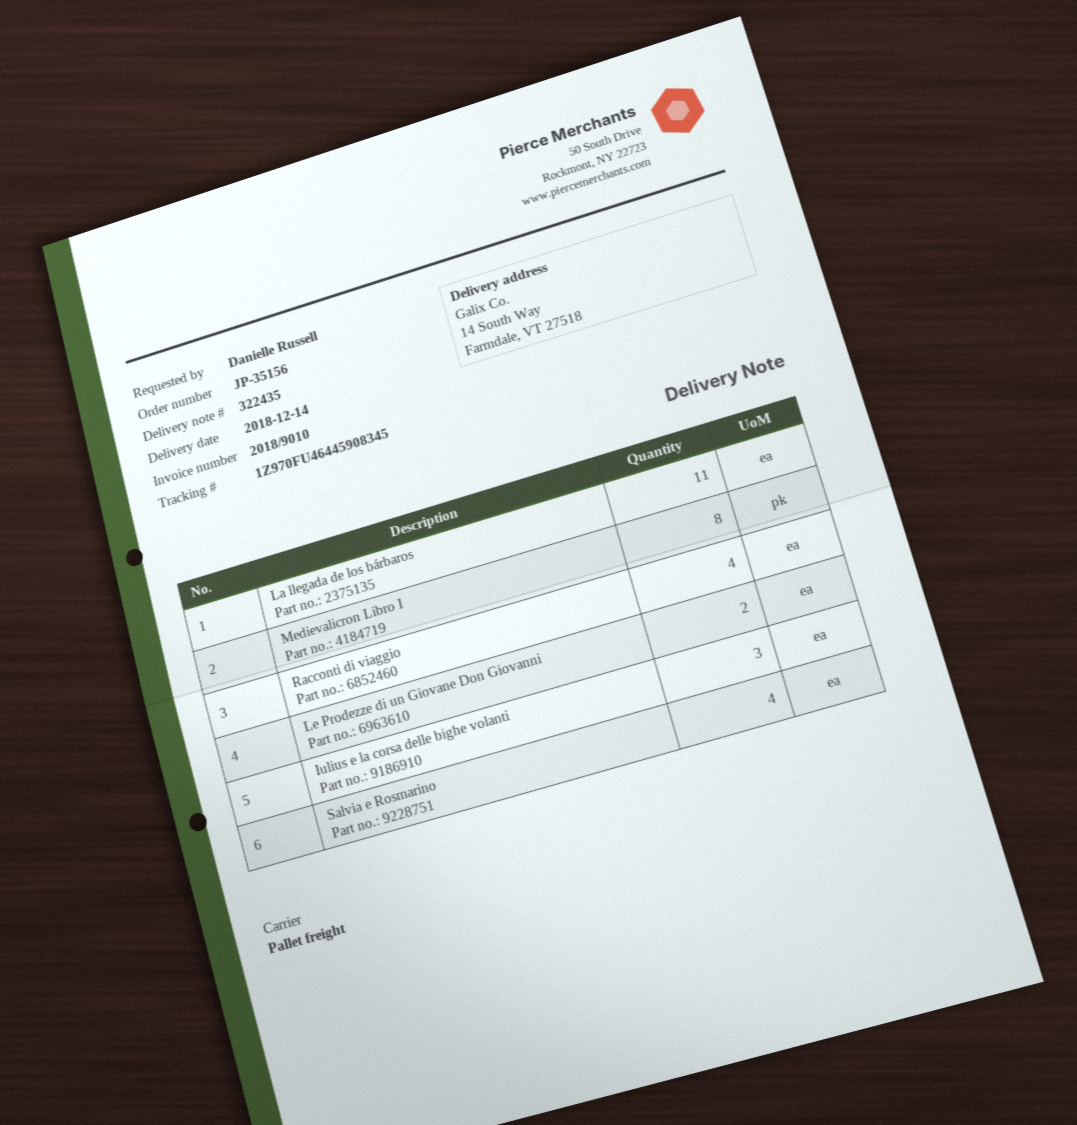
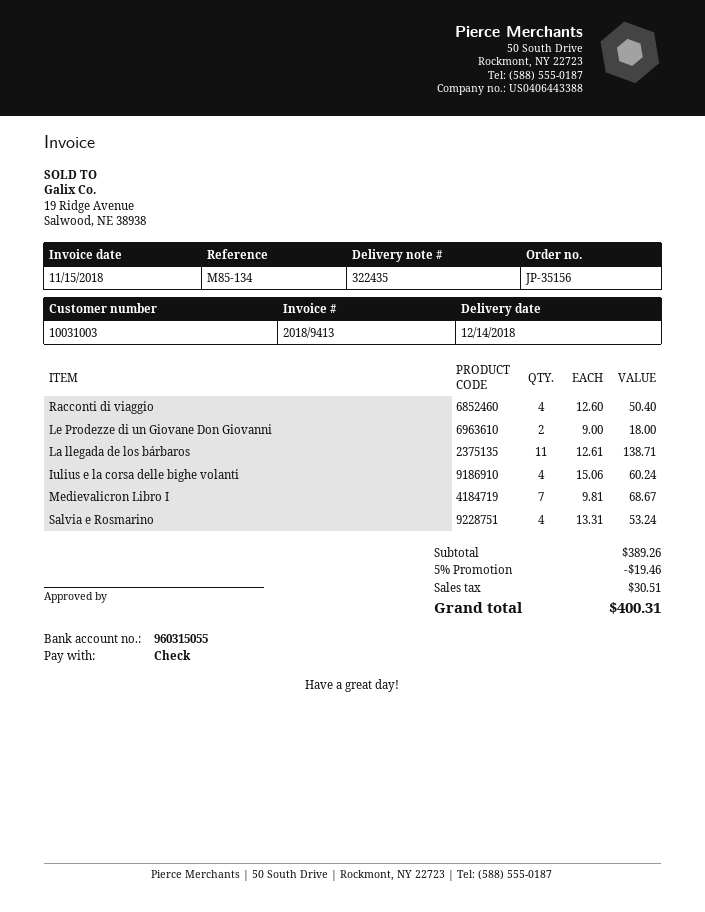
invoice number: 2018/9010 -> 2018/9413
Medievalicron Libro I: 8 -> 7
Iulius e la corsa delle bighe volanti: 3 -> 4

